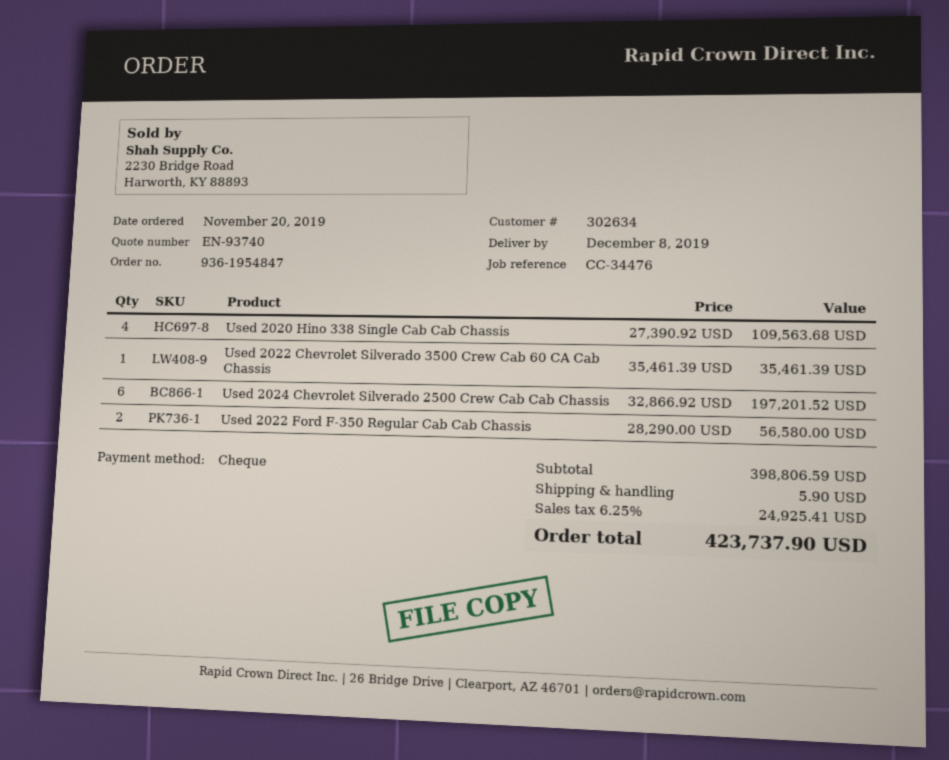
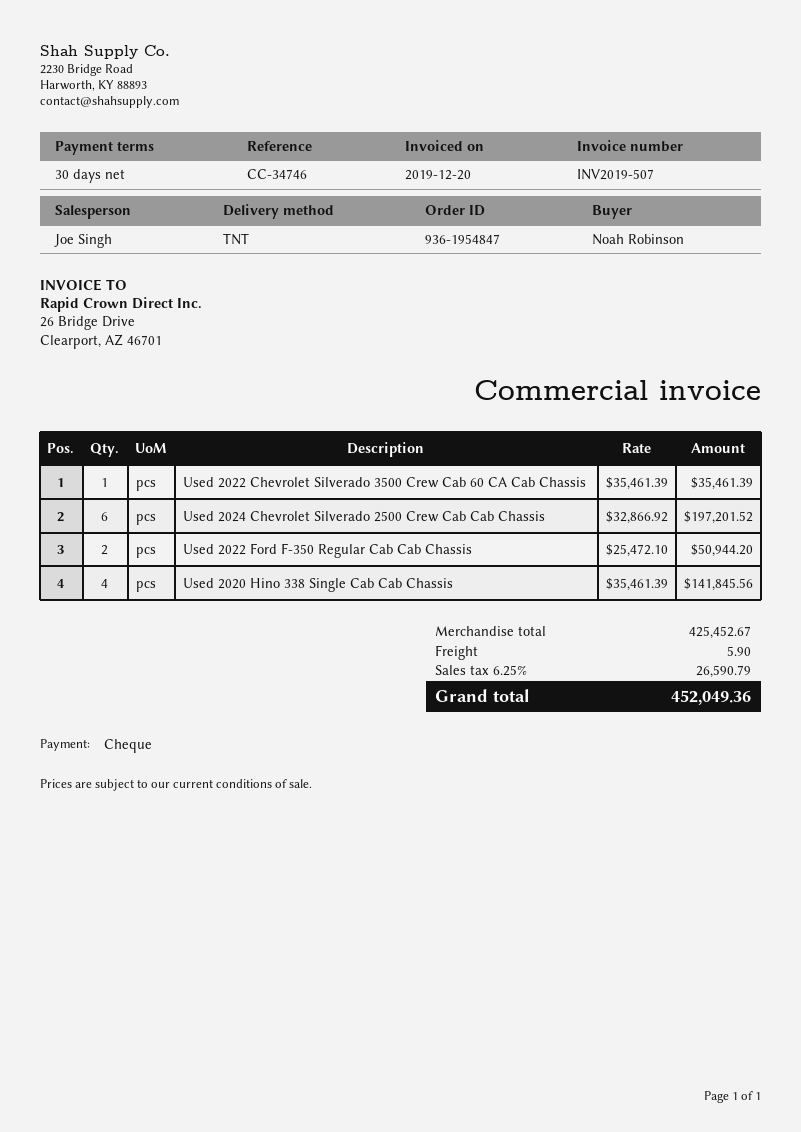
reference: CC-34476 -> CC-34746
Used 2020 Hino 338 Single Cab Cab Chassis: 4 x 27390.92 = 109563.68 -> 4 x 35461.39 = 141845.56
Used 2022 Ford F-350 Regular Cab Cab Chassis: 2 x 28290.00 = 56580.00 -> 2 x 25472.10 = 50944.20
subtotal: 398806.59 -> 425452.67
tax: 6.25% = 24925.41 -> 6.25% = 26590.79
total: 423737.90 -> 452049.36

